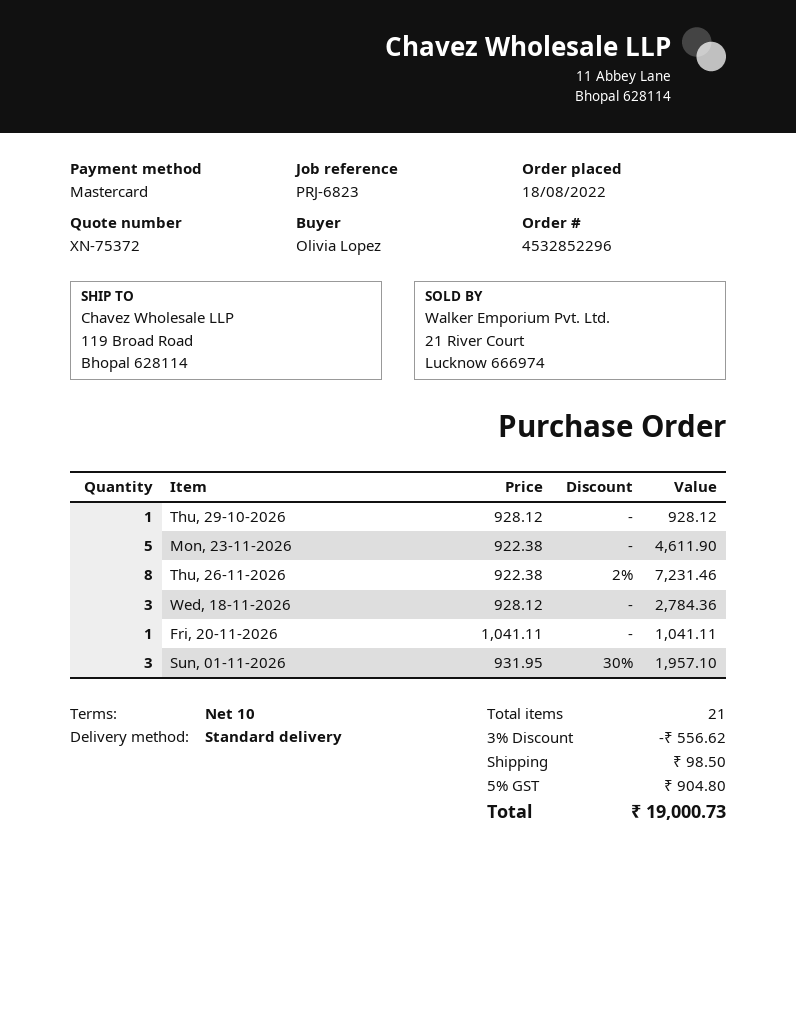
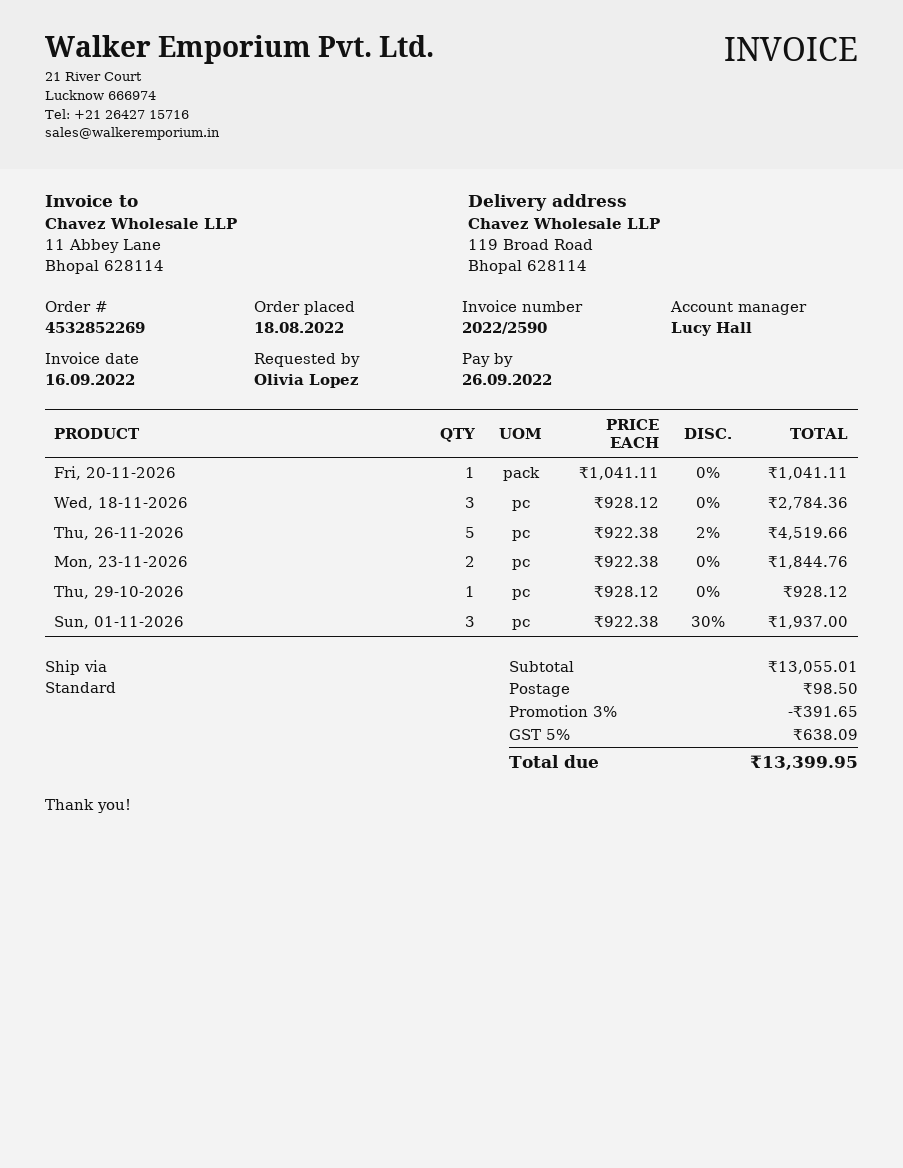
order number: 4532852296 -> 4532852269
Mon, 23-11-2026: 5 x 922.38 = 4611.90 -> 2 x 922.38 = 1844.76
Thu, 26-11-2026: 8 x 922.38 - 2% = 7231.46 -> 5 x 922.38 - 2% = 4519.66
Sun, 01-11-2026: 3 x 931.95 - 30% = 1957.10 -> 3 x 922.38 - 30% = 1937.00
discount: 3% = 556.62 -> 3% = 391.65
tax: 5% = 904.80 -> 5% = 638.09
total: 19000.73 -> 13399.95

